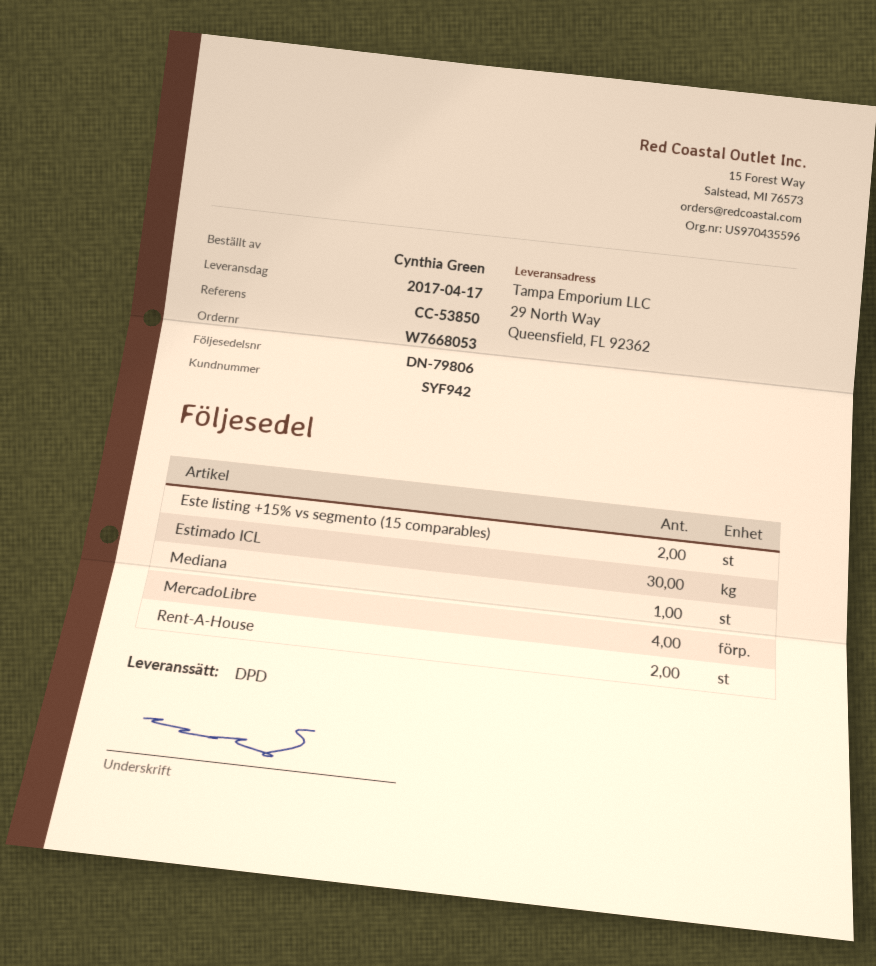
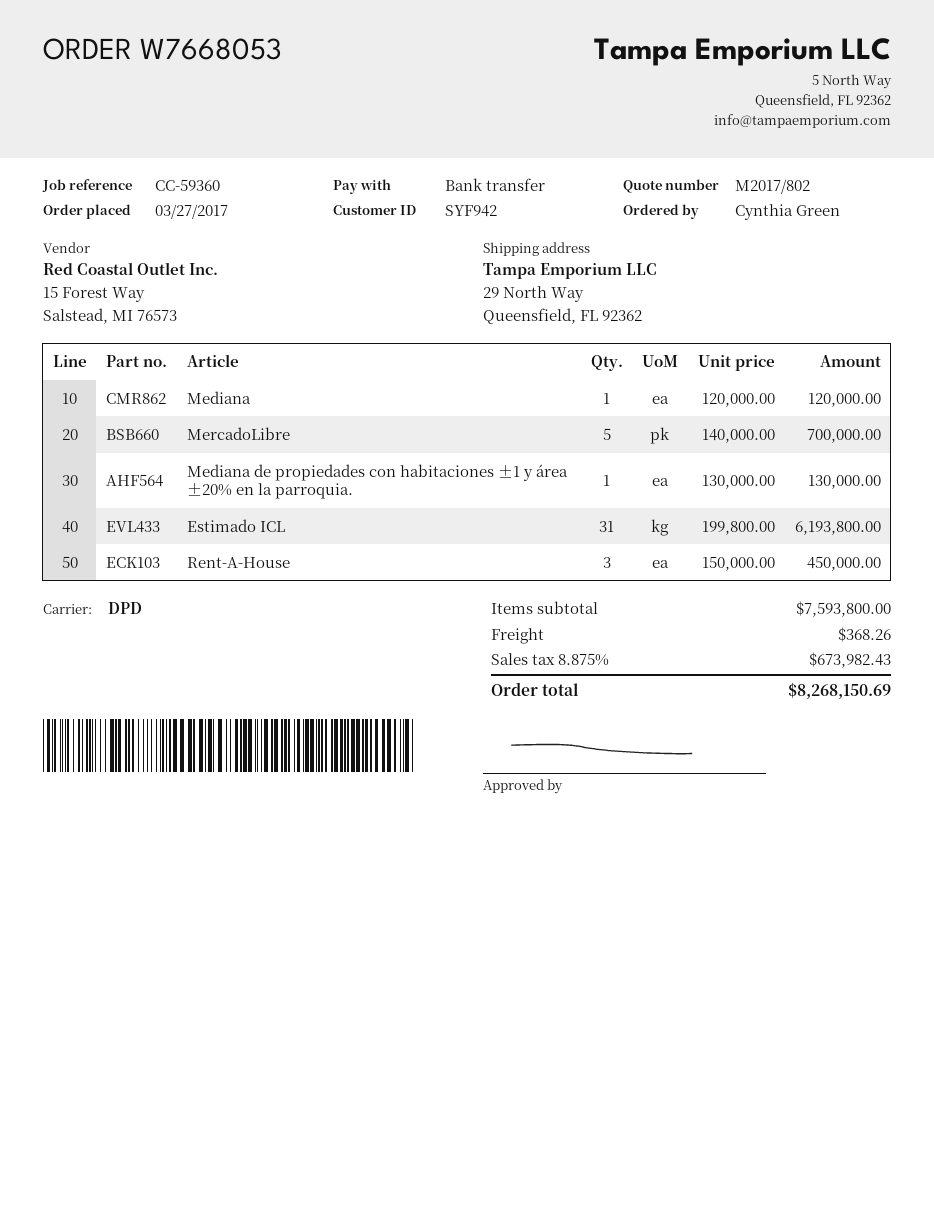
reference: CC-53850 -> CC-59360
Este listing +15% vs segmento (15 comparables): 2 -> none
Estimado ICL: 30 -> 31
MercadoLibre: 4 -> 5
Rent-A-House: 2 -> 3
Mediana de propiedades con habitaciones ±1 y área ±20% en la parroquia.: none -> 1

